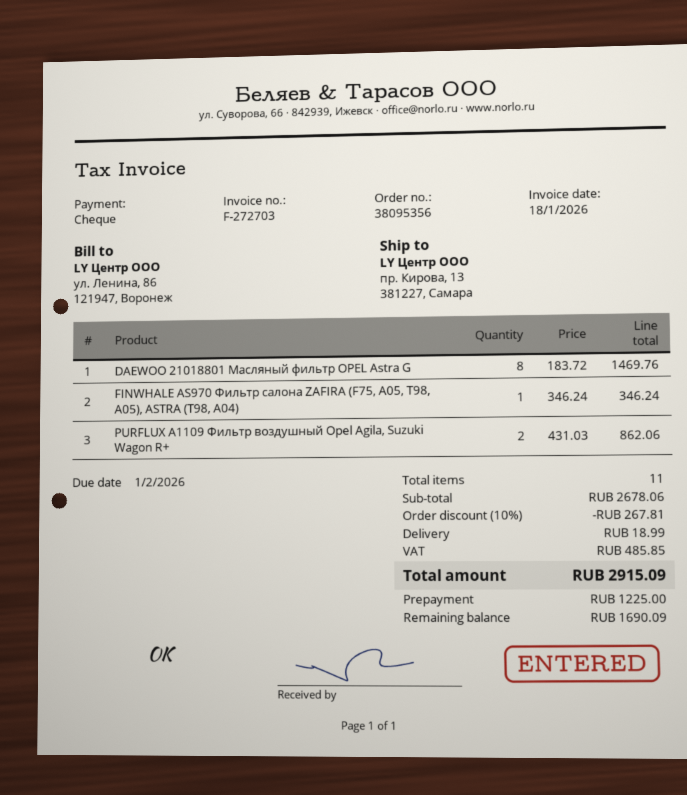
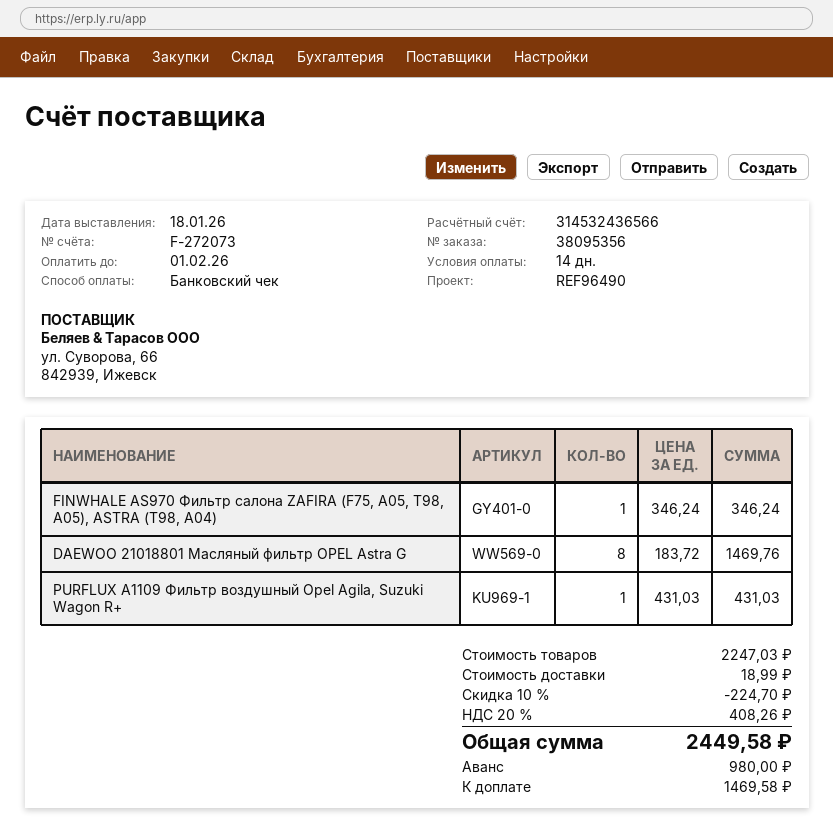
invoice number: F-272703 -> F-272073
PURFLUX A1109 Фильтр воздушный Opel Agila, Suzuki Wagon R+: 2 x 431.03 = 862.06 -> 1 x 431.03 = 431.03
subtotal: 2678.06 -> 2247.03
discount: 10% = 267.81 -> 10% = 224.70
tax: 485.85 -> 408.26
total: 2915.09 -> 2449.58
deposit: 1225.00 -> 980.00
balance: 1690.09 -> 1469.58

